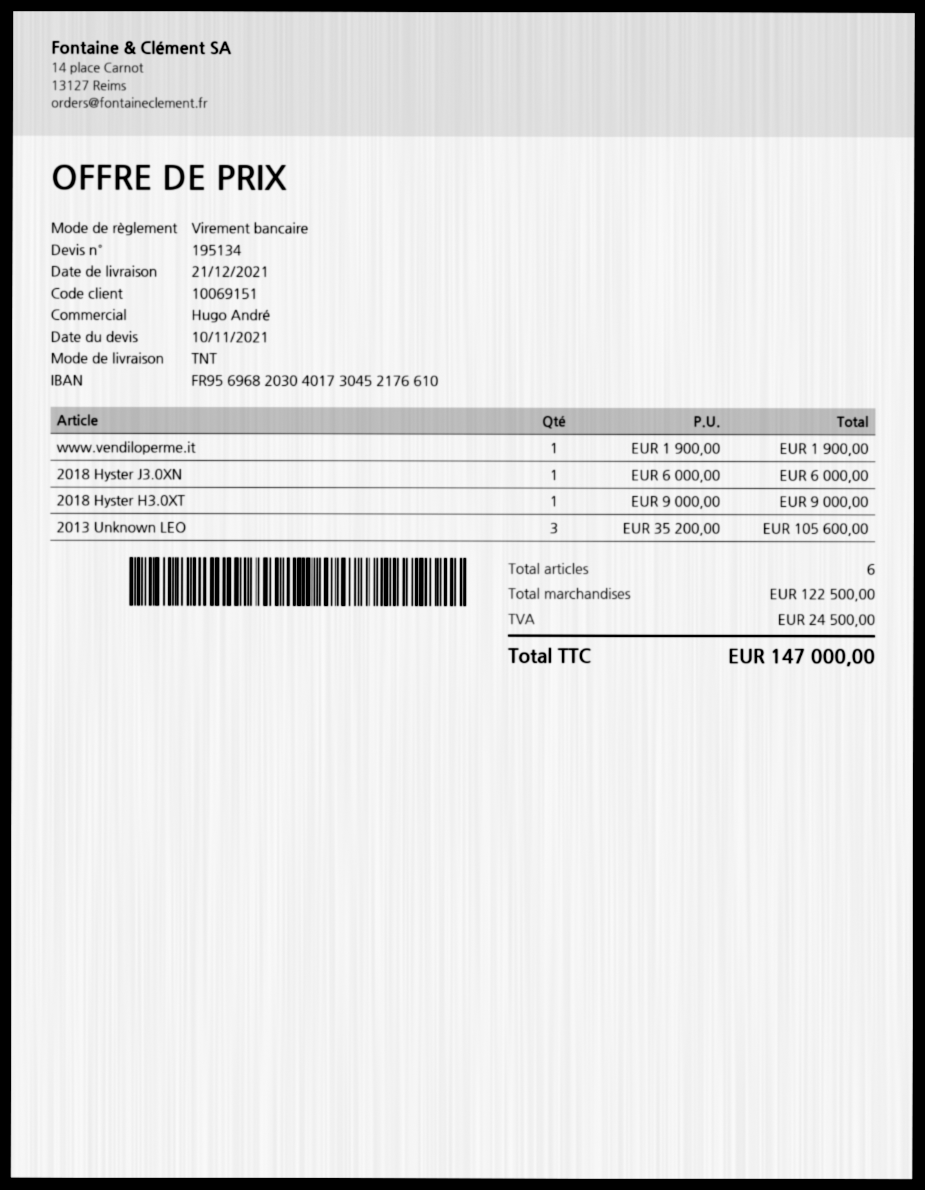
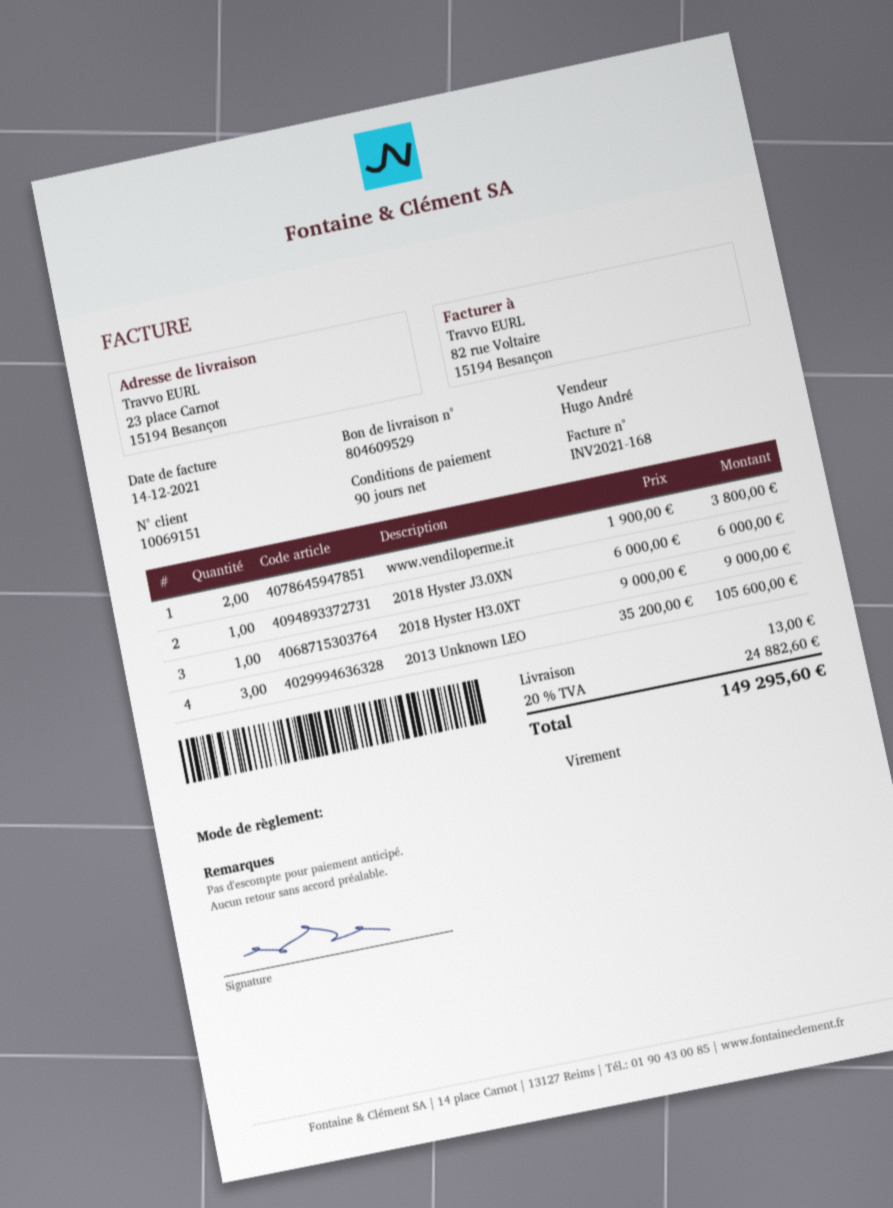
www.vendiloperme.it: 1 x 1900.00 = 1900.00 -> 2 x 1900.00 = 3800.00
shipping: none -> 13.00
tax: 24500.00 -> 24882.60
total: 147000.00 -> 149295.60

